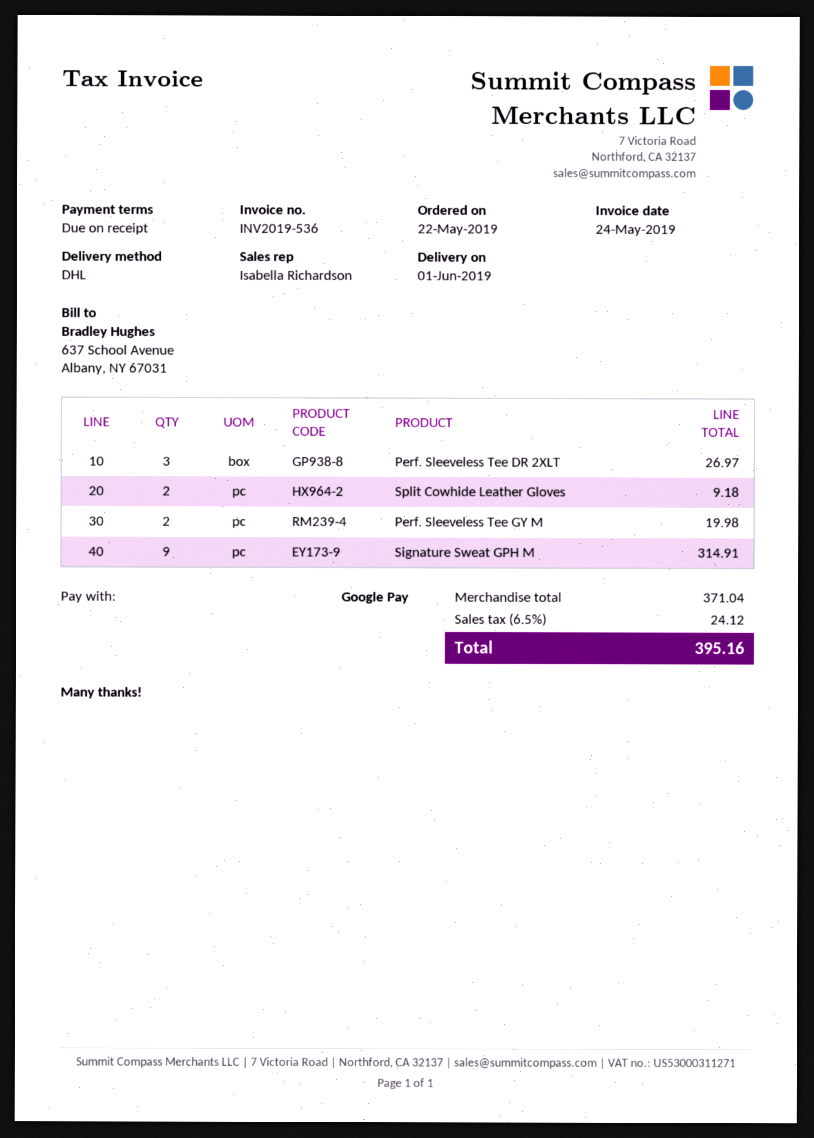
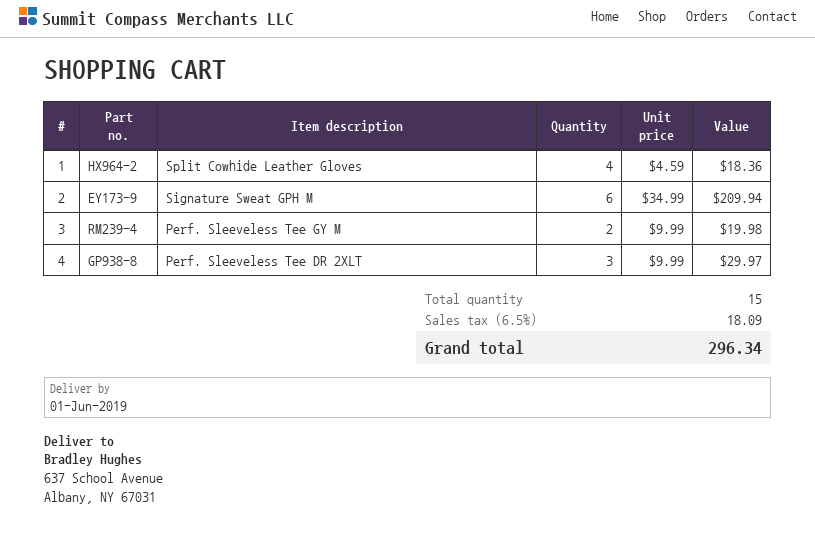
Perf. Sleeveless Tee DR 2XLT: 3 for 26.97 -> 3 for 29.97
Split Cowhide Leather Gloves: 2 for 9.18 -> 4 for 18.36
Signature Sweat GPH M: 9 for 314.91 -> 6 for 209.94
tax: 6.5% = 24.12 -> 6.5% = 18.09
total: 395.16 -> 296.34

